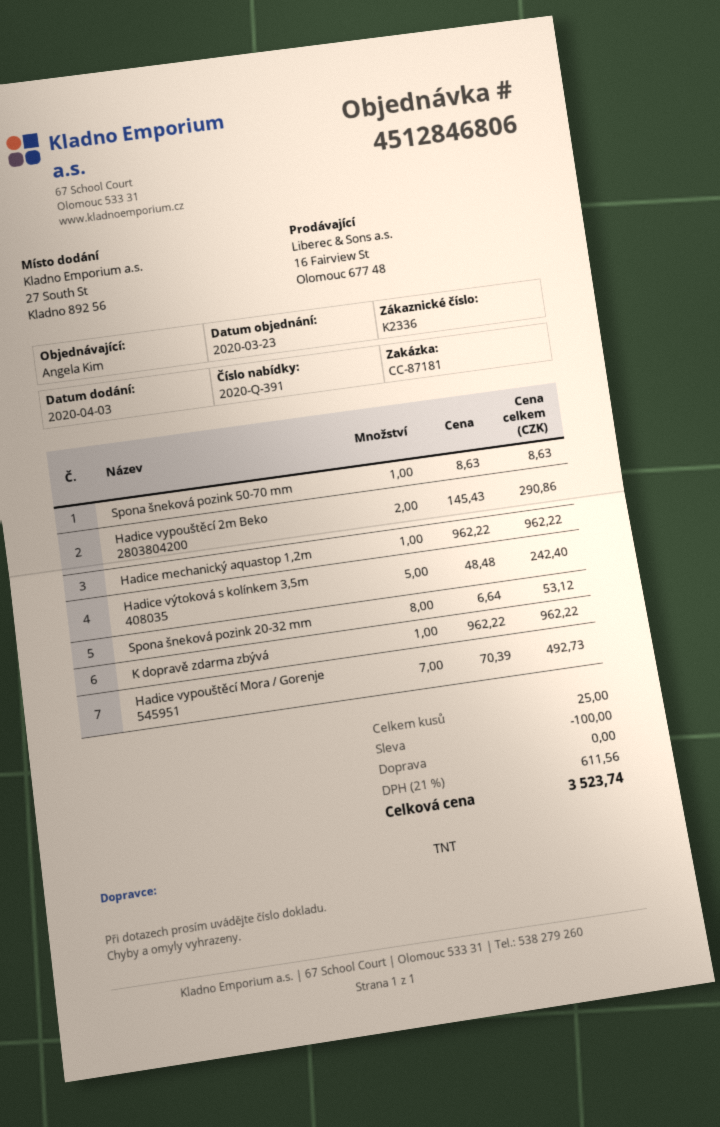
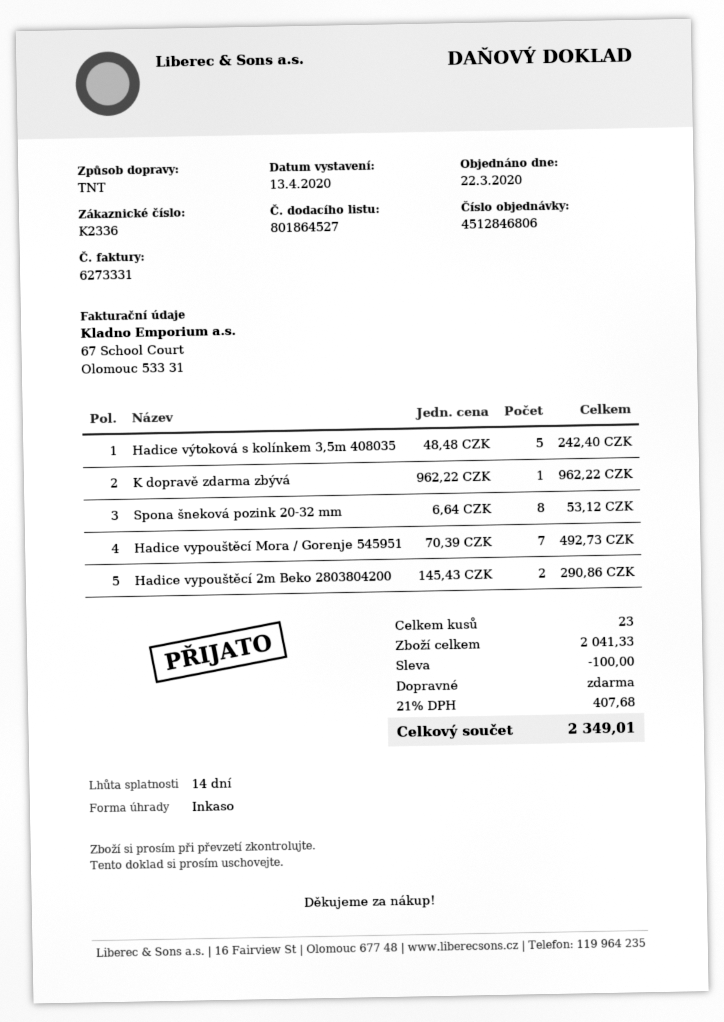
order date: 2020-03-23 -> 2020-03-22
Spona šneková pozink 50-70 mm: 1 x 8.63 = 8.63 -> none
Hadice mechanický aquastop 1,2m: 1 x 962.22 = 962.22 -> none
total quantity: 25 -> 23
tax: 21% = 611.56 -> 21% = 407.68
total: 3523.74 -> 2349.01

